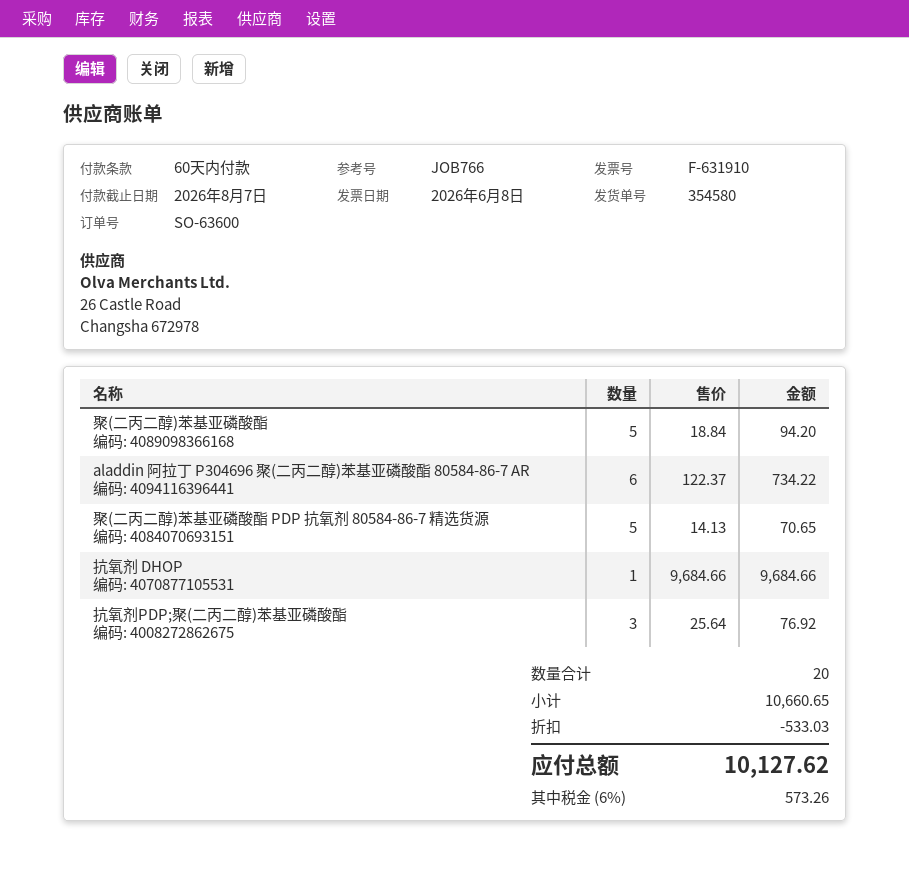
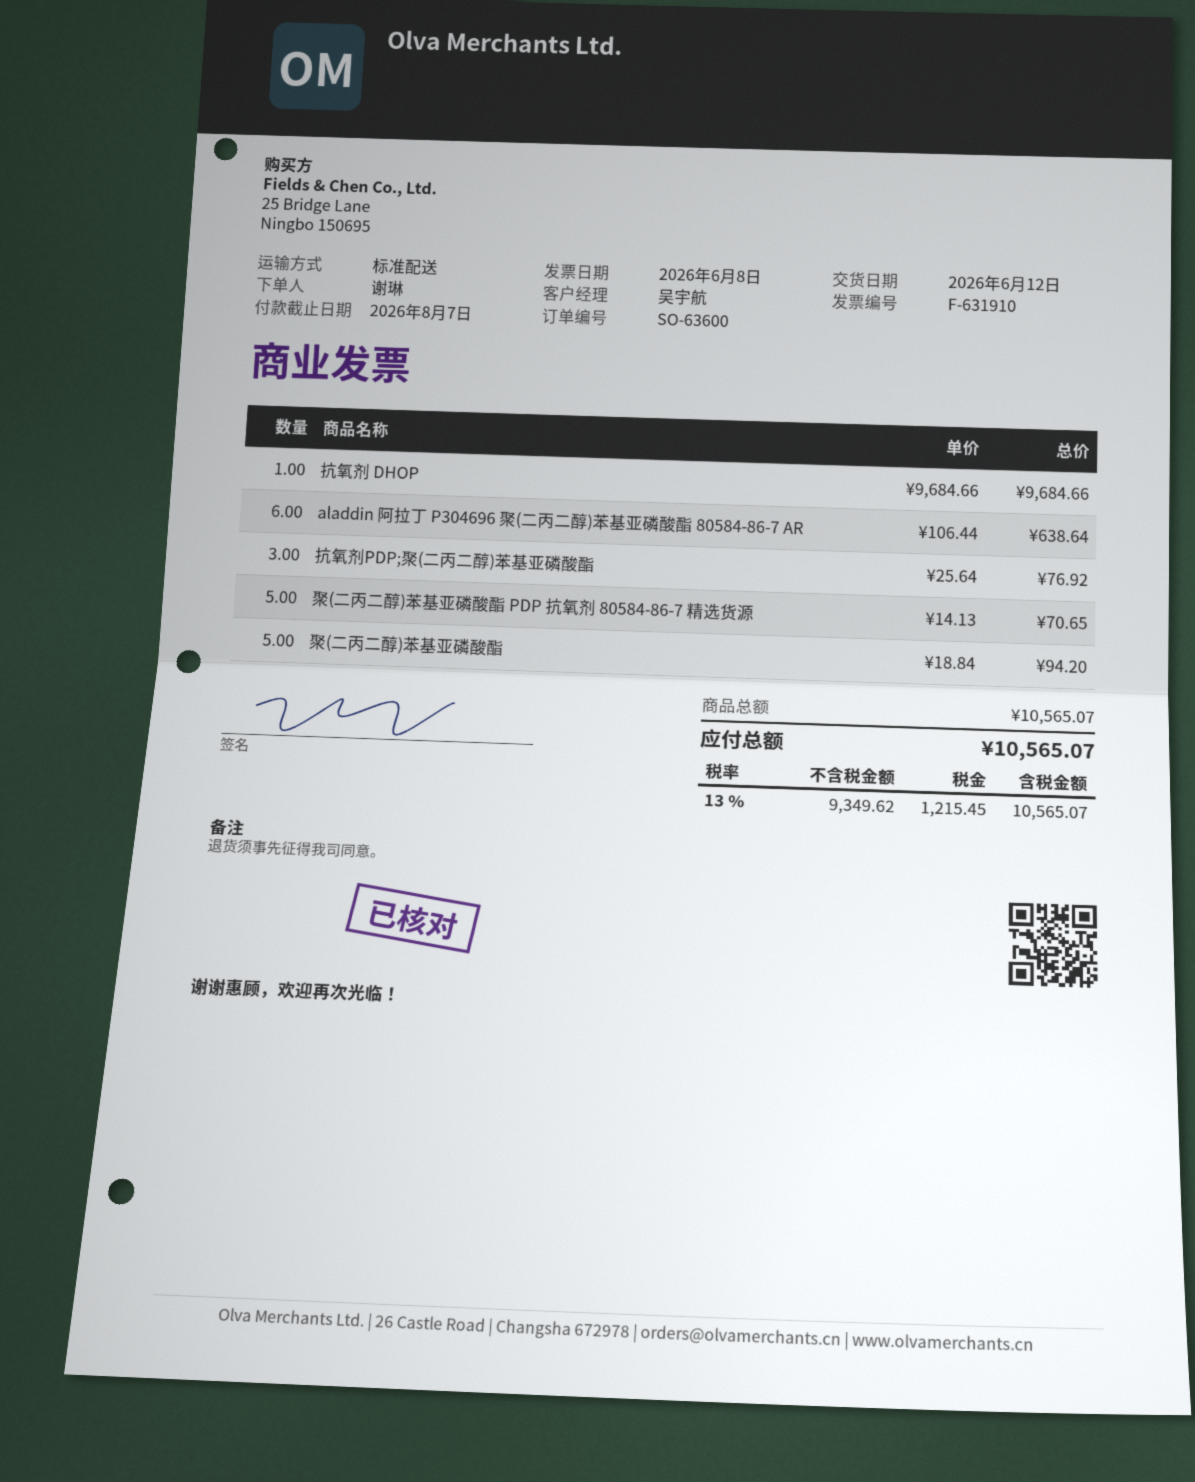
aladdin 阿拉丁 P304696 聚(二丙二醇)苯基亚磷酸酯 80584-86-7 AR: 6 x 122.37 = 734.22 -> 6 x 106.44 = 638.64
subtotal: 10660.65 -> 10565.07
discount: 533.03 -> none
tax: 6% = 573.26 -> 13% = 1215.45
total: 10127.62 -> 10565.07

